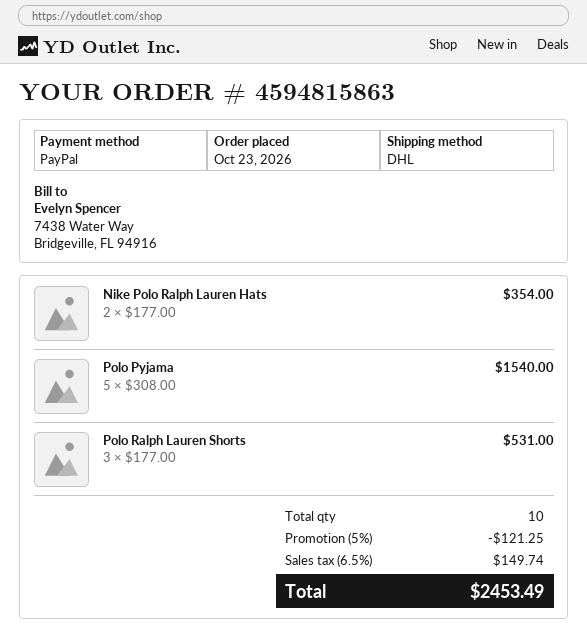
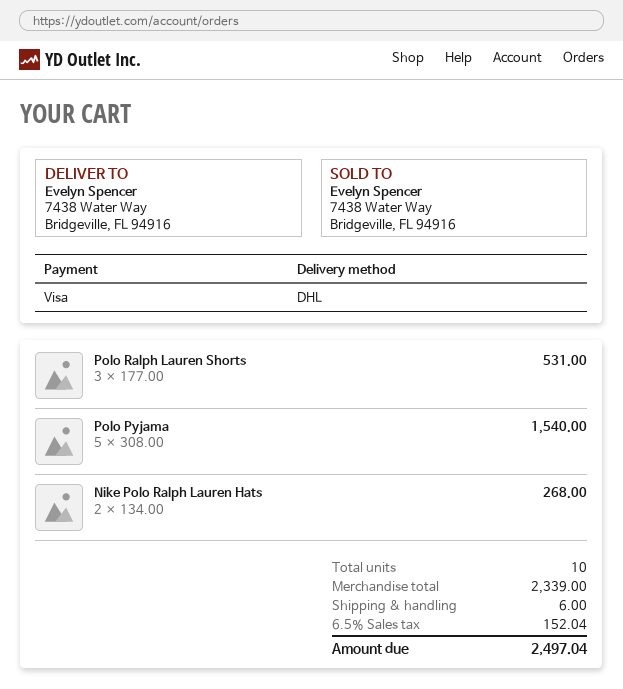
payment method: PayPal -> Visa
Nike Polo Ralph Lauren Hats: 2 x 177.00 = 354.00 -> 2 x 134.00 = 268.00
discount: 5% = 121.25 -> none
shipping: none -> 6.00
tax: 6.5% = 149.74 -> 6.5% = 152.04
total: 2453.49 -> 2497.04

